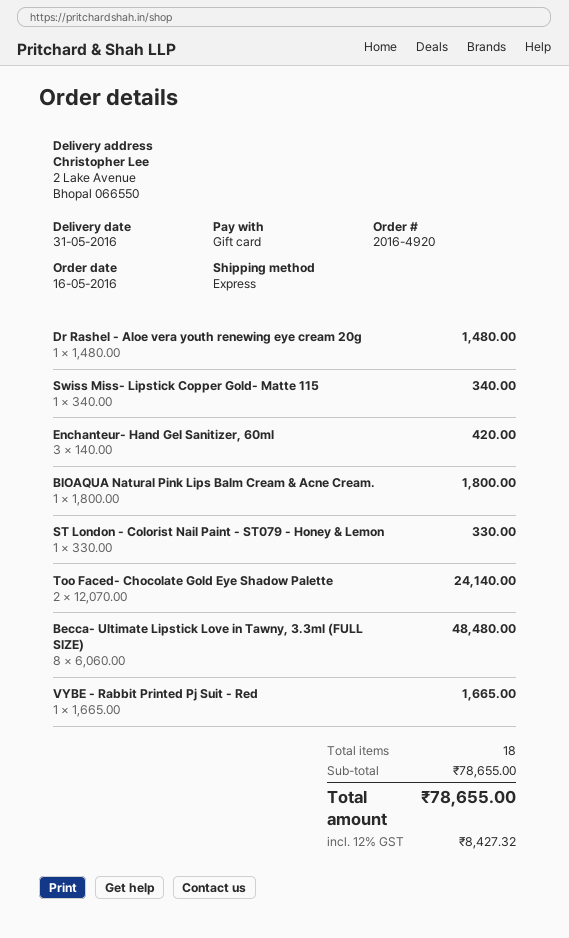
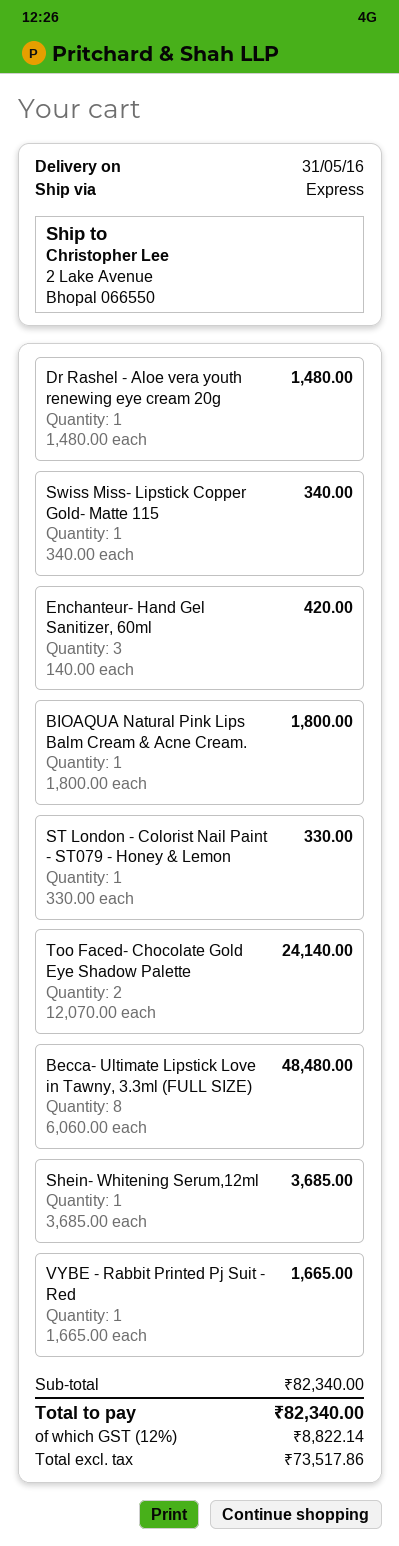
Shein- Whitening Serum,12ml: none -> 1 x 3685.00 = 3685.00
subtotal: 78655.00 -> 82340.00
tax: 12% = 8427.32 -> 12% = 8822.14
total: 78655.00 -> 82340.00

